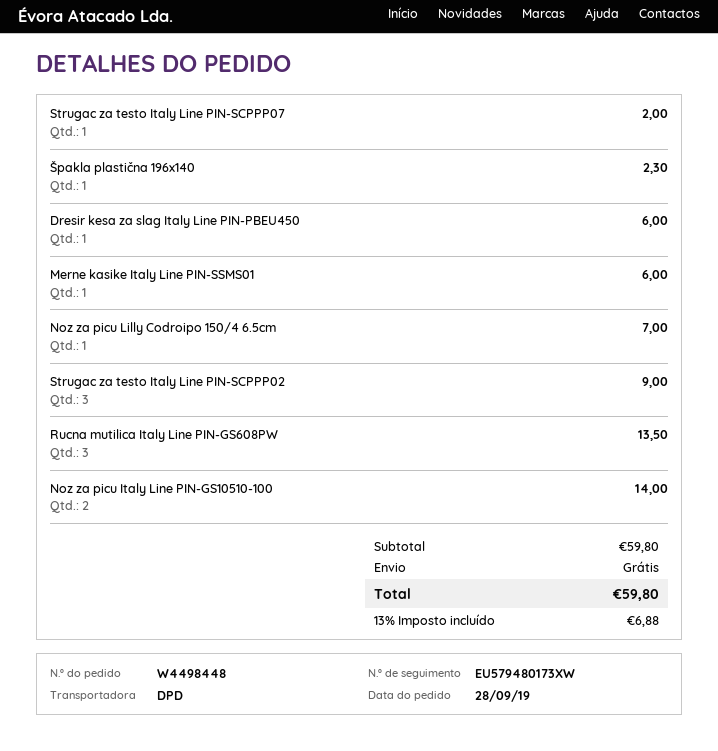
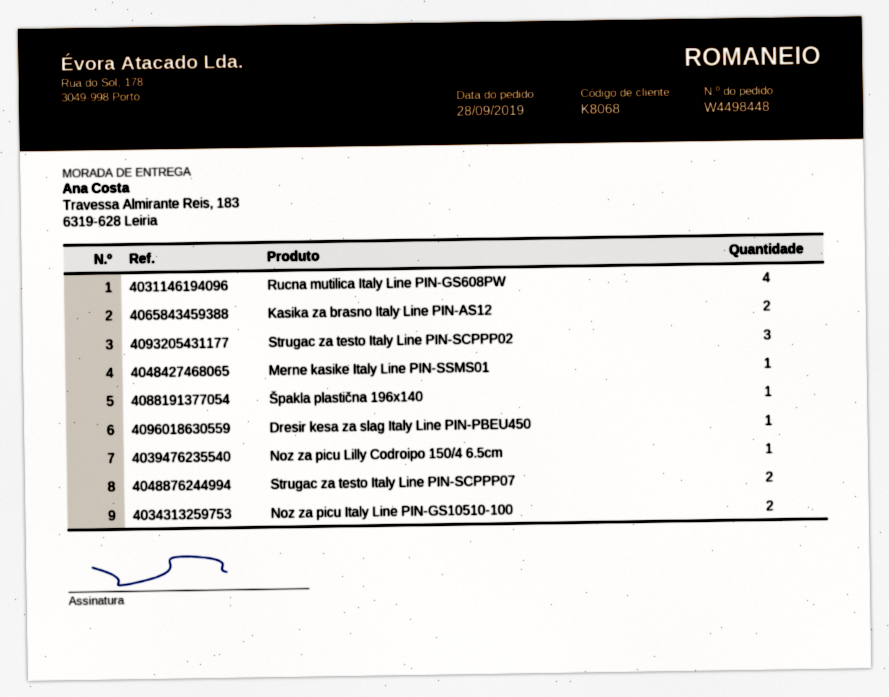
Strugac za testo Italy Line PIN-SCPPP07: 1 -> 2
Rucna mutilica Italy Line PIN-GS608PW: 3 -> 4
Kasika za brasno Italy Line PIN-AS12: none -> 2

